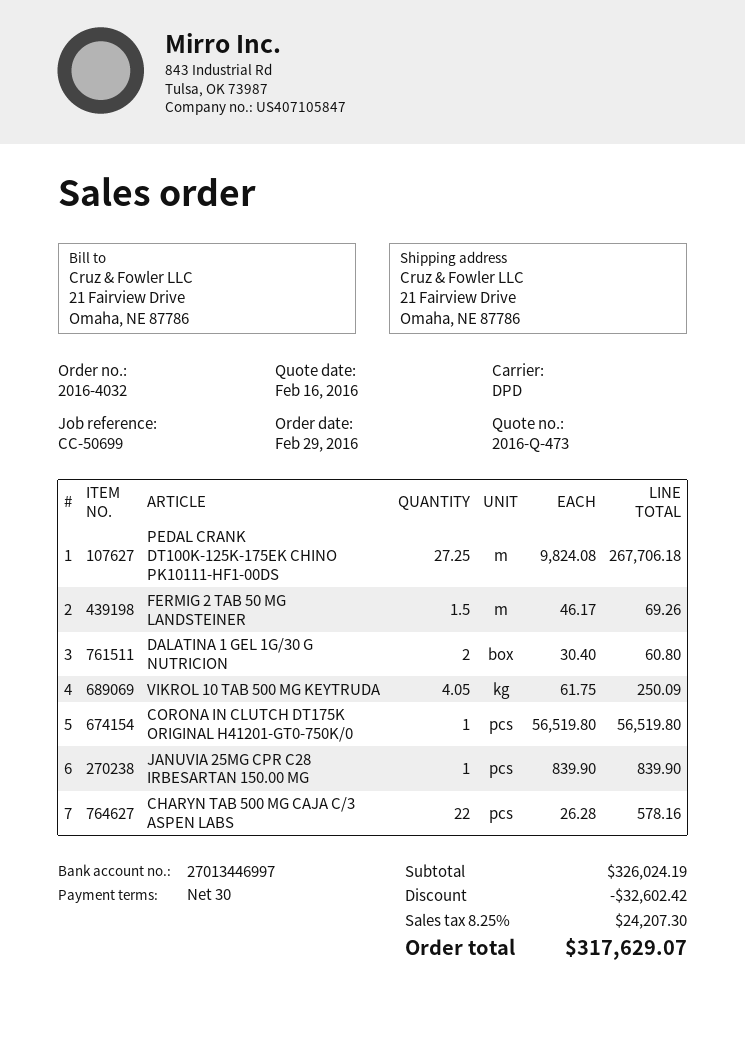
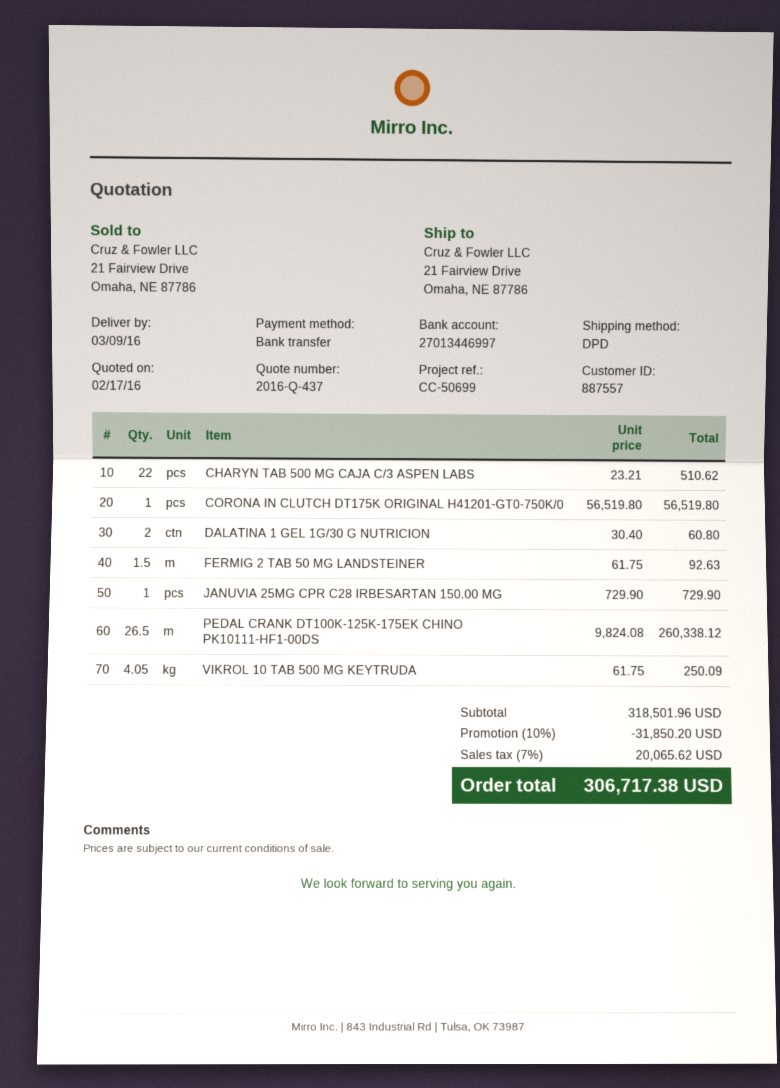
quote number: 2016-Q-473 -> 2016-Q-437
quote date: 2016-02-16 -> 2016-02-17
PEDAL CRANK DT100K-125K-175EK CHINO PK10111-HF1-00DS: 27.25 x 9824.08 = 267706.18 -> 26.5 x 9824.08 = 260338.12
FERMIG 2 TAB 50 MG LANDSTEINER: 1.5 x 46.17 = 69.26 -> 1.5 x 61.75 = 92.63
JANUVIA 25MG CPR C28 IRBESARTAN 150.00 MG: 1 x 839.90 = 839.90 -> 1 x 729.90 = 729.90
CHARYN TAB 500 MG CAJA C/3 ASPEN LABS: 22 x 26.28 = 578.16 -> 22 x 23.21 = 510.62
subtotal: 326024.19 -> 318501.96
discount: 32602.42 -> 31850.20
tax: 8.25% = 24207.30 -> 7% = 20065.62
total: 317629.07 -> 306717.38

